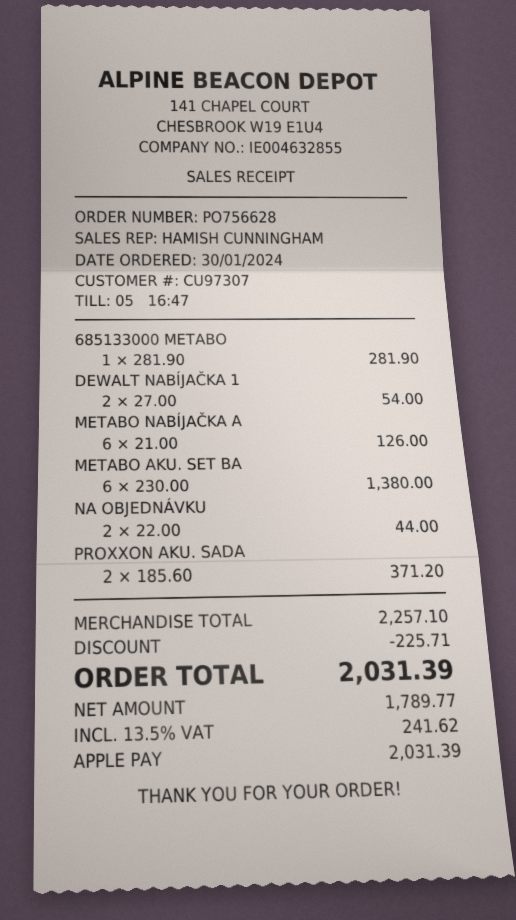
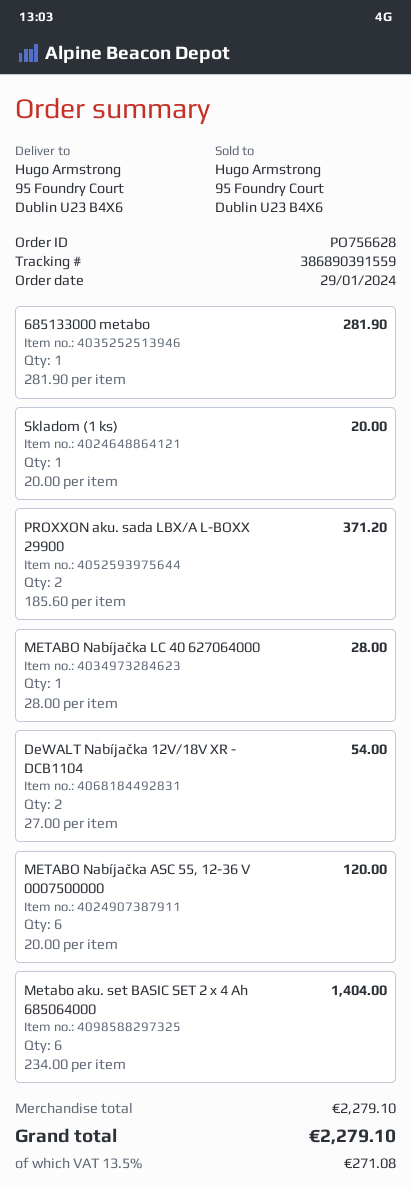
order date: 2024-01-30 -> 2024-01-29
METABO NABÍJAČKA A: 6 x 21.00 = 126.00 -> 6 x 20.00 = 120.00
METABO AKU. SET BA: 6 x 230.00 = 1380.00 -> 6 x 234.00 = 1404.00
NA OBJEDNÁVKU: 2 x 22.00 = 44.00 -> none
Skladom (1 ks): none -> 1 x 20.00 = 20.00
METABO Nabíjačka LC 40 627064000: none -> 1 x 28.00 = 28.00
subtotal: 2257.10 -> 2279.10
discount: 225.71 -> none
tax: 13.5% = 241.62 -> 13.5% = 271.08
total: 2031.39 -> 2279.10

